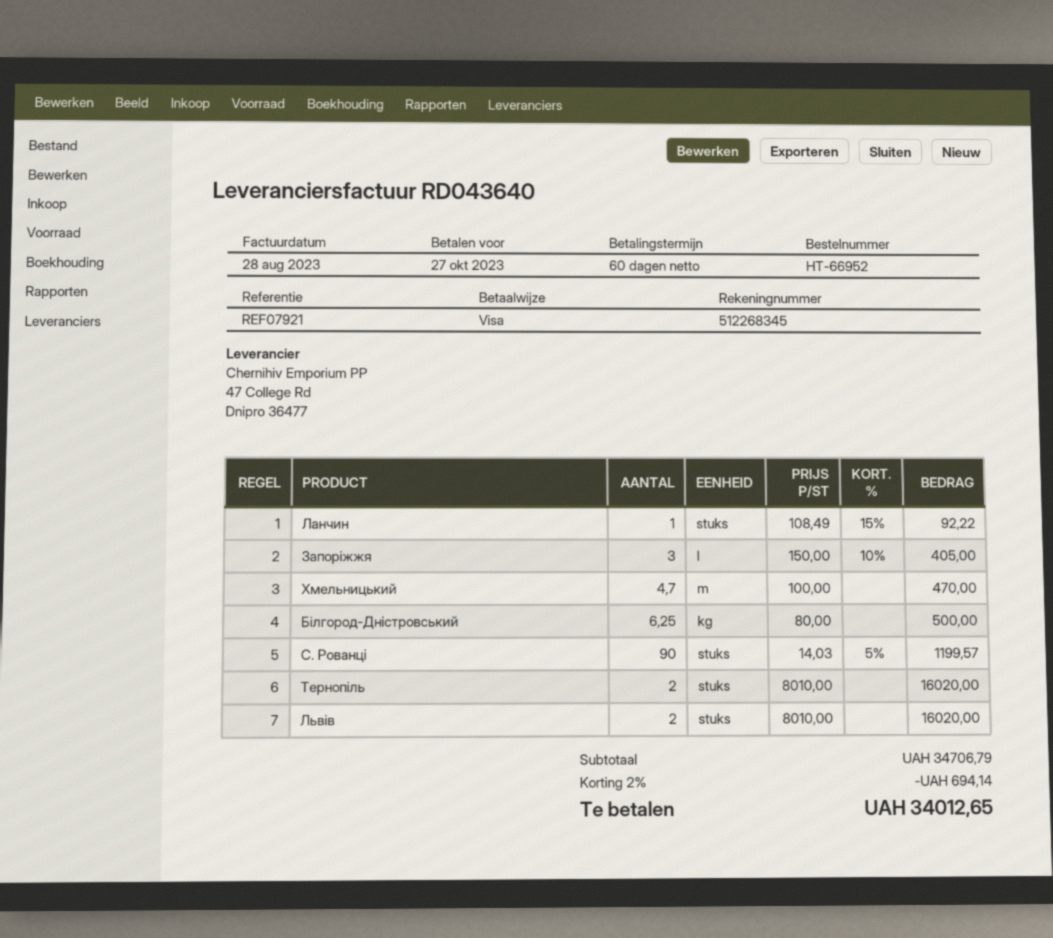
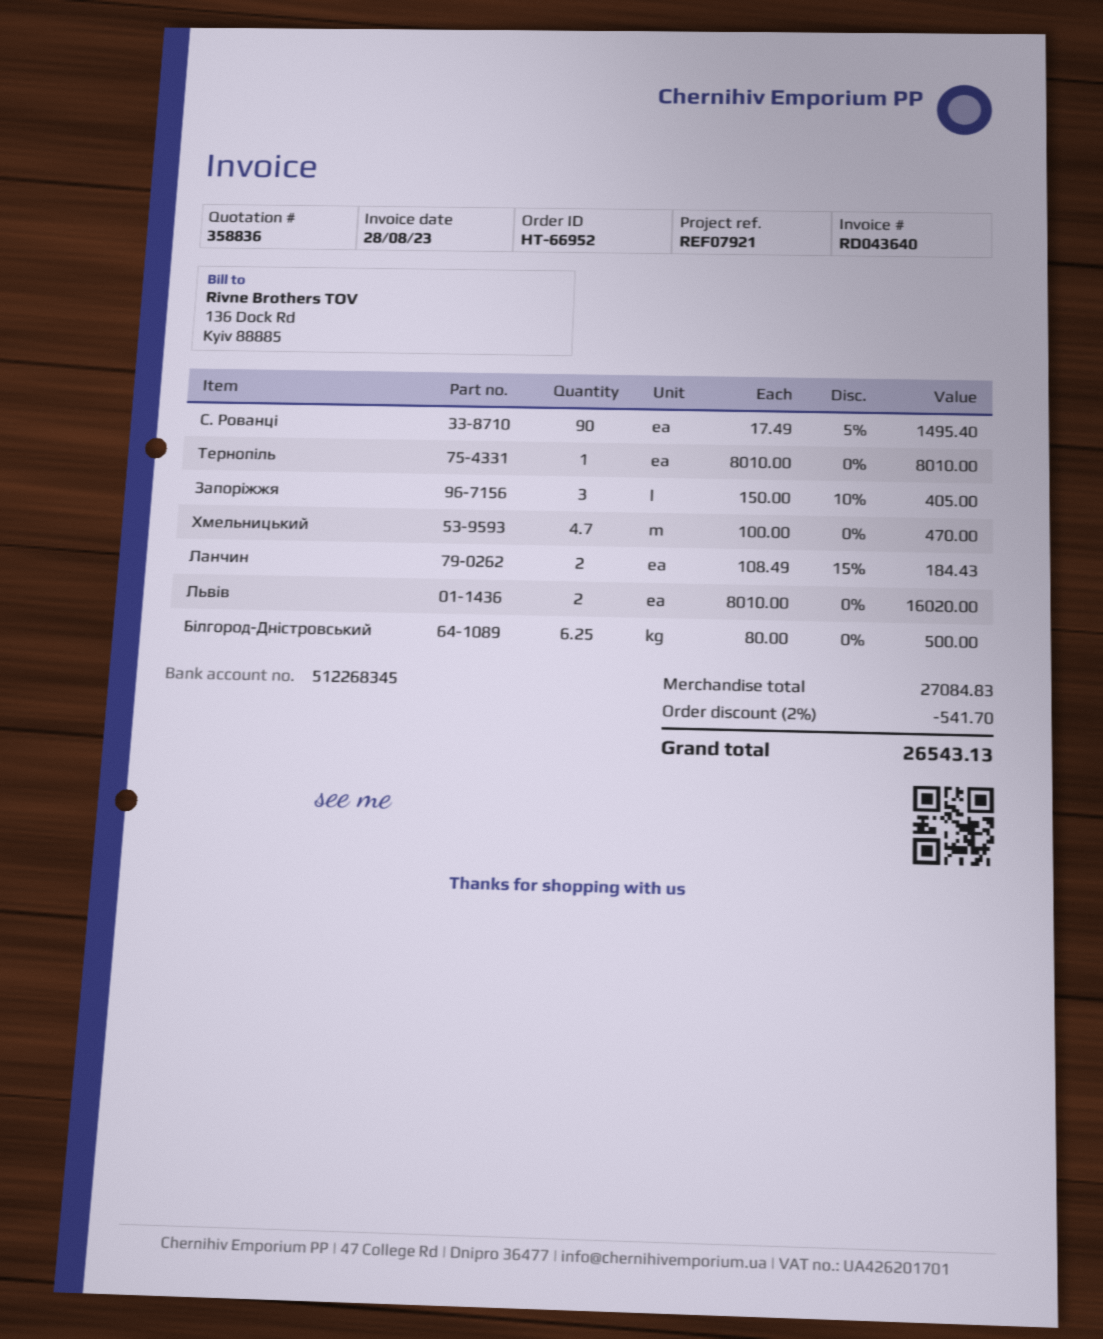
Ланчин: 1 x 108.49 - 15% = 92.22 -> 2 x 108.49 - 15% = 184.43
С. Рованці: 90 x 14.03 - 5% = 1199.57 -> 90 x 17.49 - 5% = 1495.40
Тернопіль: 2 x 8010.00 = 16020.00 -> 1 x 8010.00 = 8010.00
subtotal: 34706.79 -> 27084.83
discount: 2% = 694.14 -> 2% = 541.70
total: 34012.65 -> 26543.13

